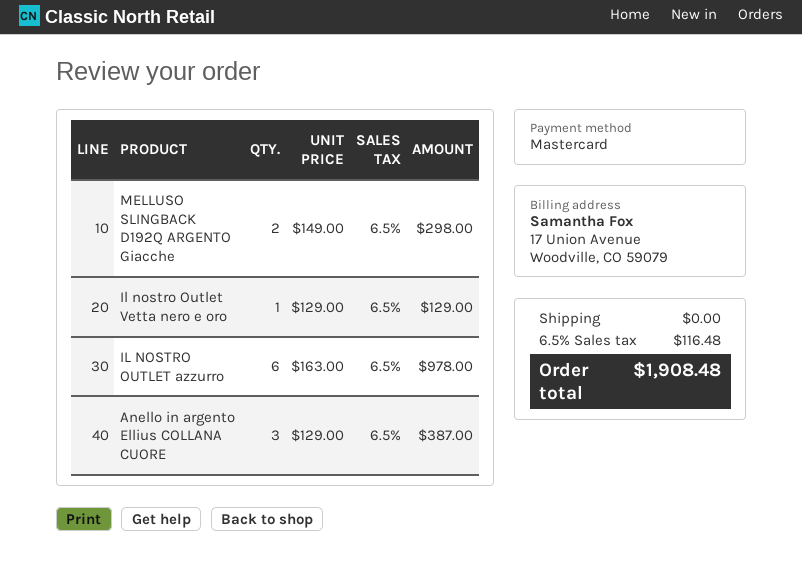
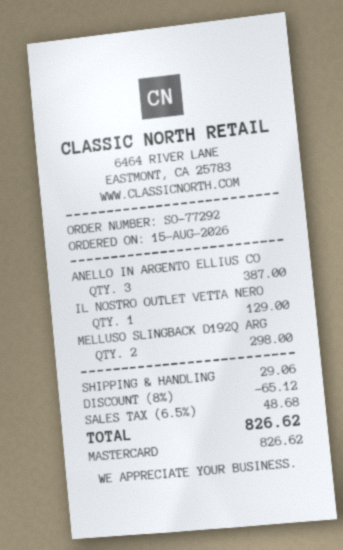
IL NOSTRO OUTLET azzurro: 6 for 978.00 -> none
discount: none -> 8% = 65.12
shipping: 0.00 -> 29.06
tax: 6.5% = 116.48 -> 6.5% = 48.68
total: 1908.48 -> 826.62

